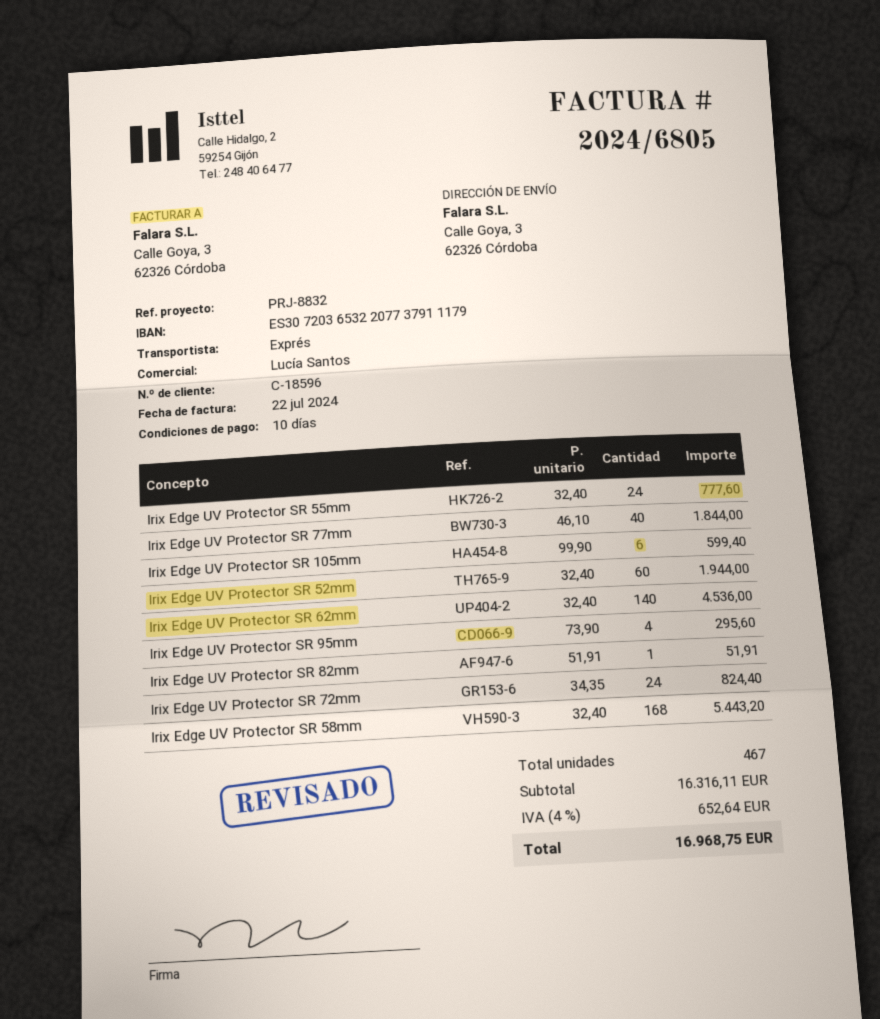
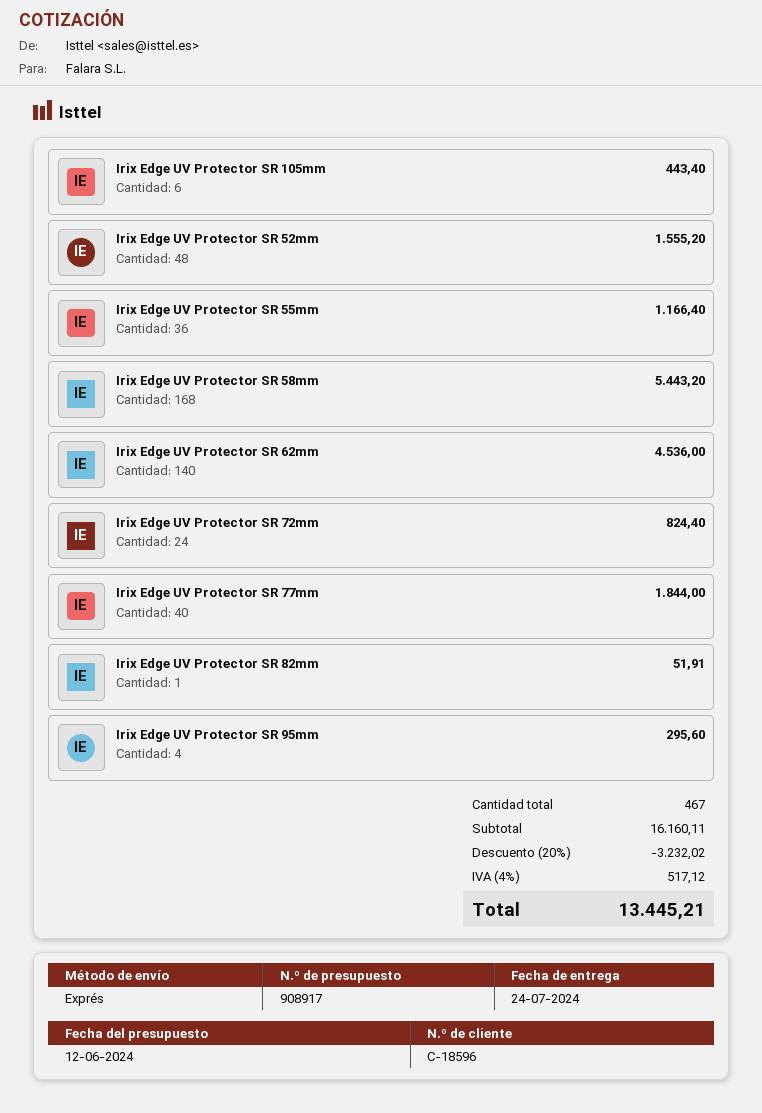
Irix Edge UV Protector SR 55mm: 24 for 777.60 -> 36 for 1166.40
Irix Edge UV Protector SR 105mm: 6 for 599.40 -> 6 for 443.40
Irix Edge UV Protector SR 52mm: 60 for 1944.00 -> 48 for 1555.20
subtotal: 16316.11 -> 16160.11
discount: none -> 20% = 3232.02
tax: 4% = 652.64 -> 4% = 517.12
total: 16968.75 -> 13445.21

